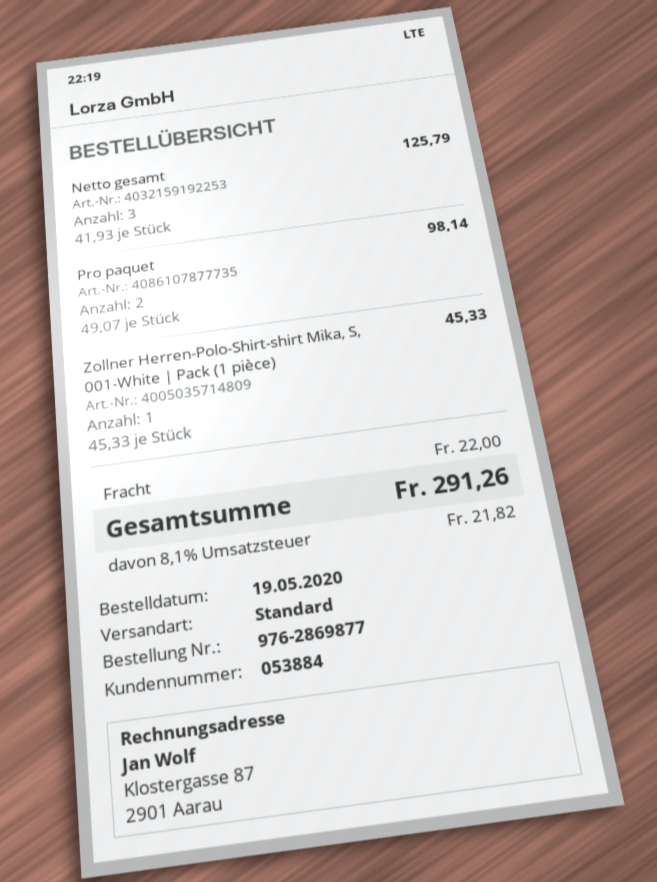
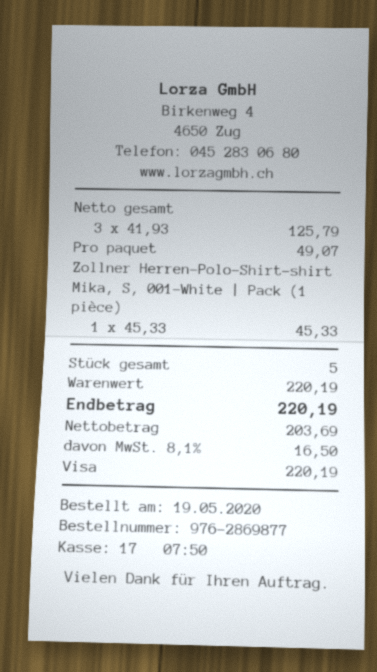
Pro paquet: 2 x 49.07 = 98.14 -> 1 x 49.07 = 49.07
shipping: 22.00 -> none
tax: 8.1% = 21.82 -> 8.1% = 16.50
total: 291.26 -> 220.19

